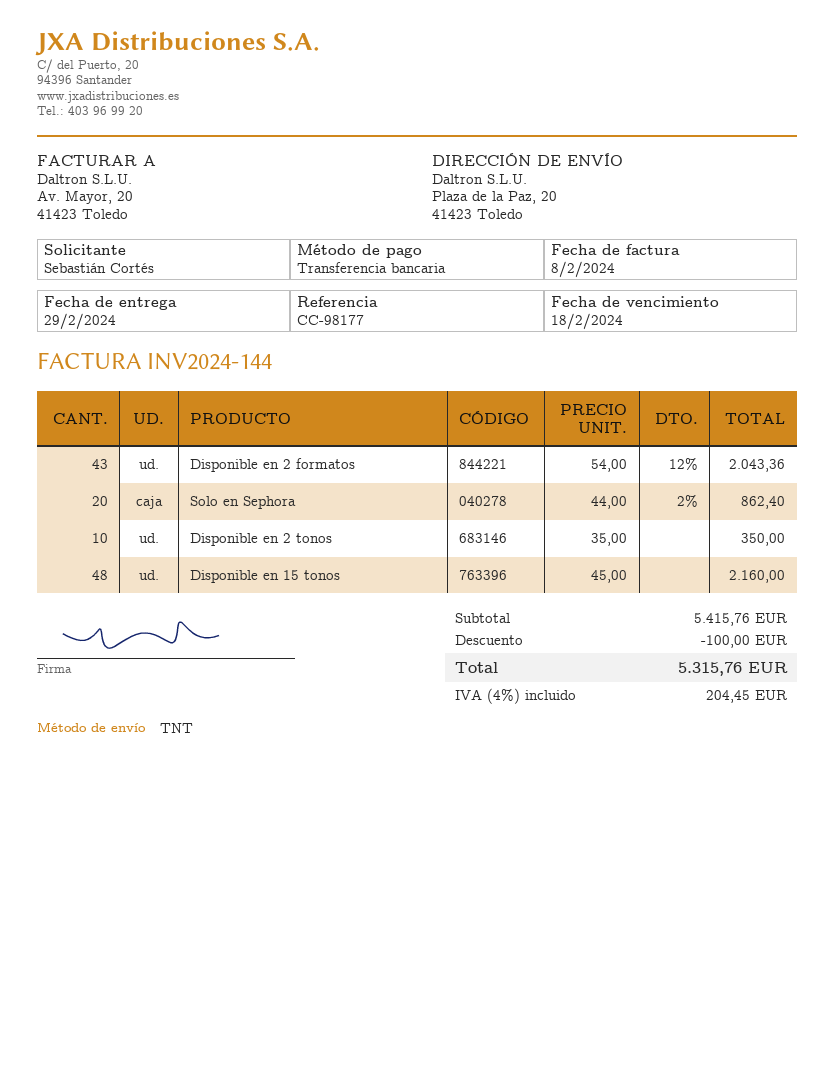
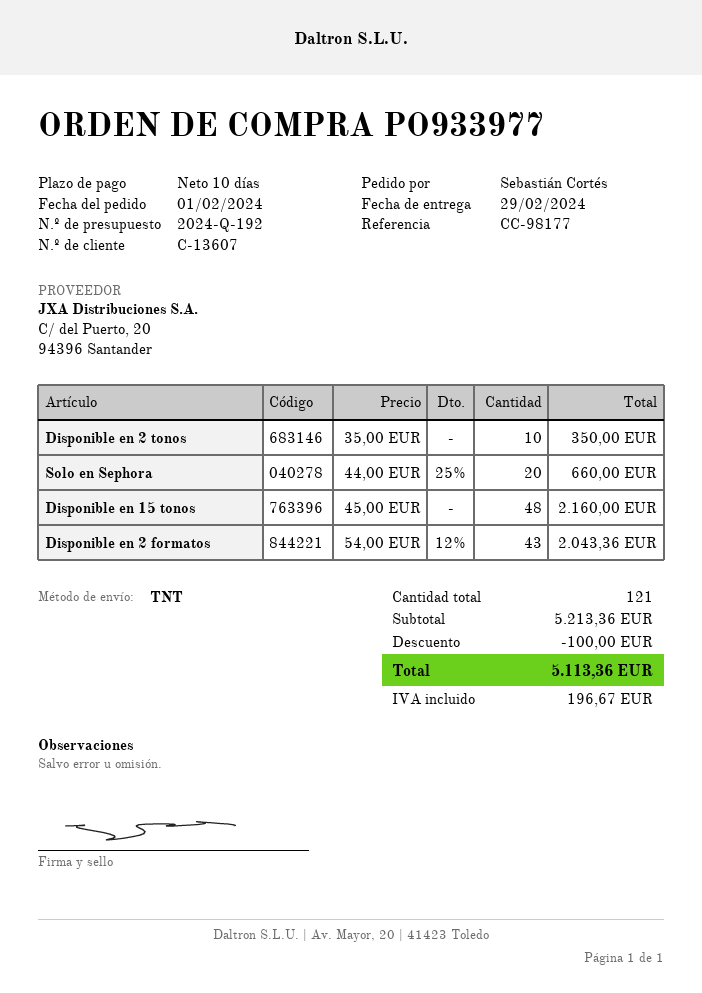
Solo en Sephora: 20 x 44.00 - 2% = 862.40 -> 20 x 44.00 - 25% = 660.00
subtotal: 5415.76 -> 5213.36
tax: 204.45 -> 196.67
total: 5315.76 -> 5113.36

